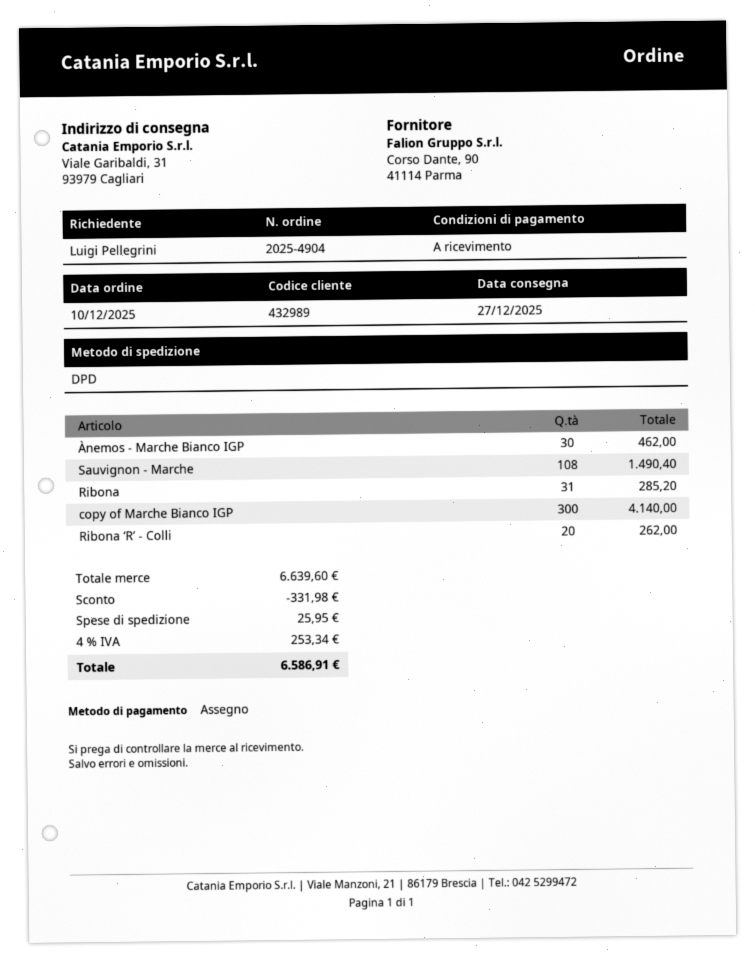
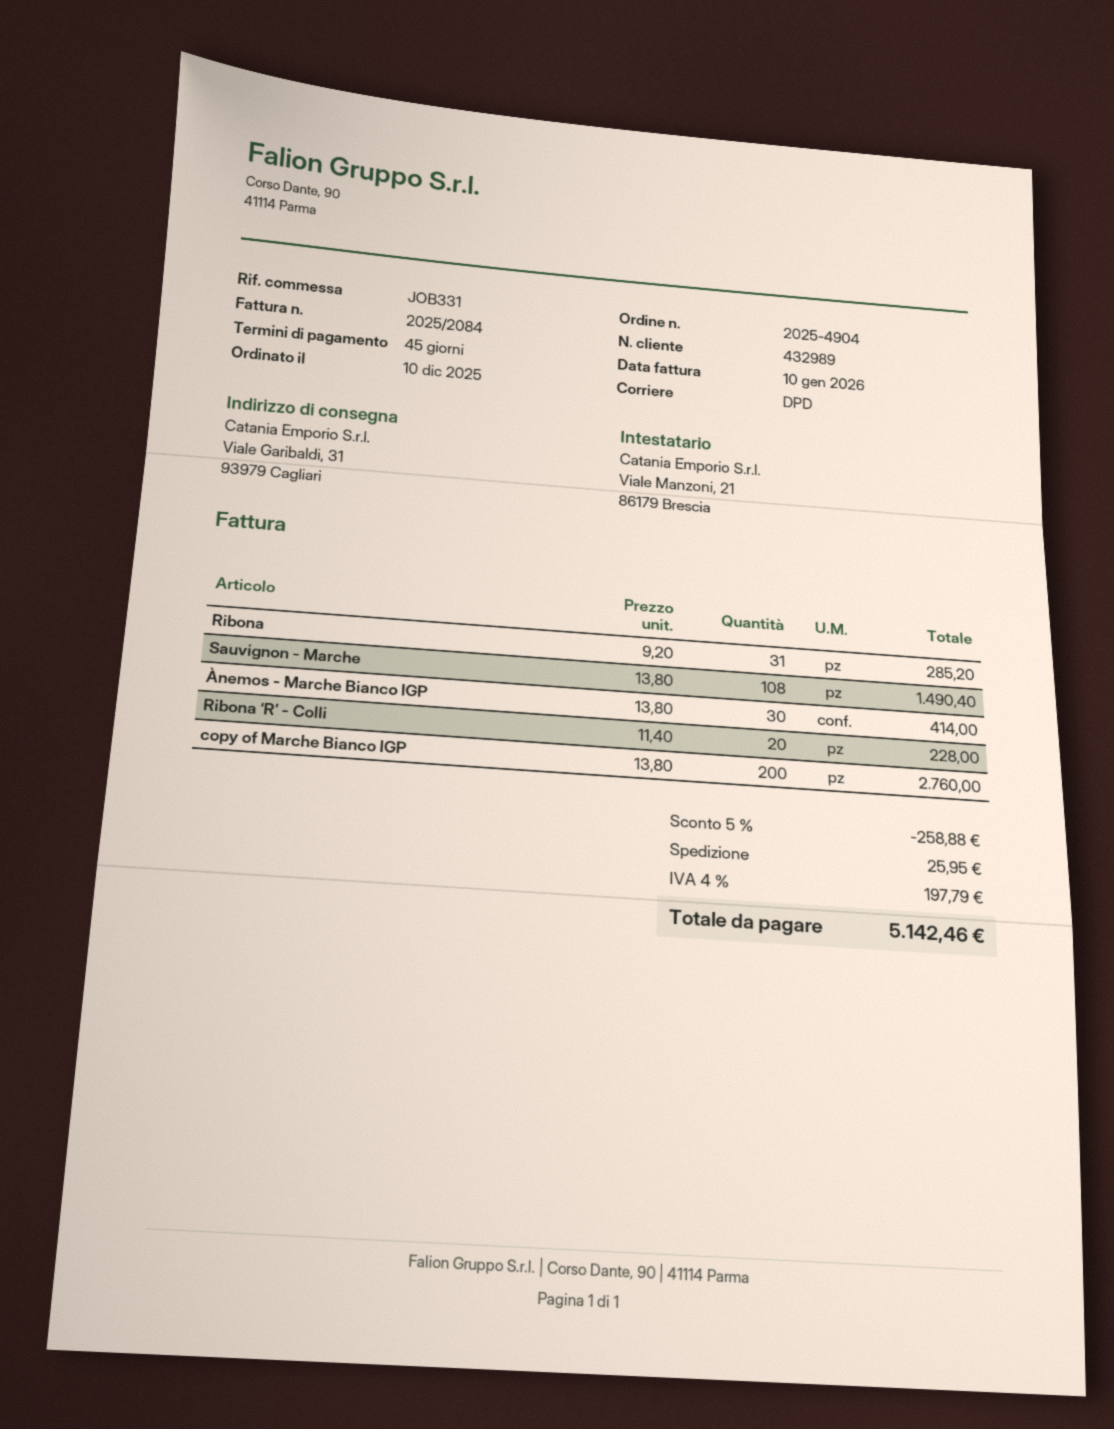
payment terms: on receipt -> 45 days
Ànemos - Marche Bianco IGP: 30 for 462.00 -> 30 for 414.00
copy of Marche Bianco IGP: 300 for 4140.00 -> 200 for 2760.00
Ribona ‘R’ - Colli: 20 for 262.00 -> 20 for 228.00
discount: 331.98 -> 258.88
tax: 4% = 253.34 -> 4% = 197.79
total: 6586.91 -> 5142.46

